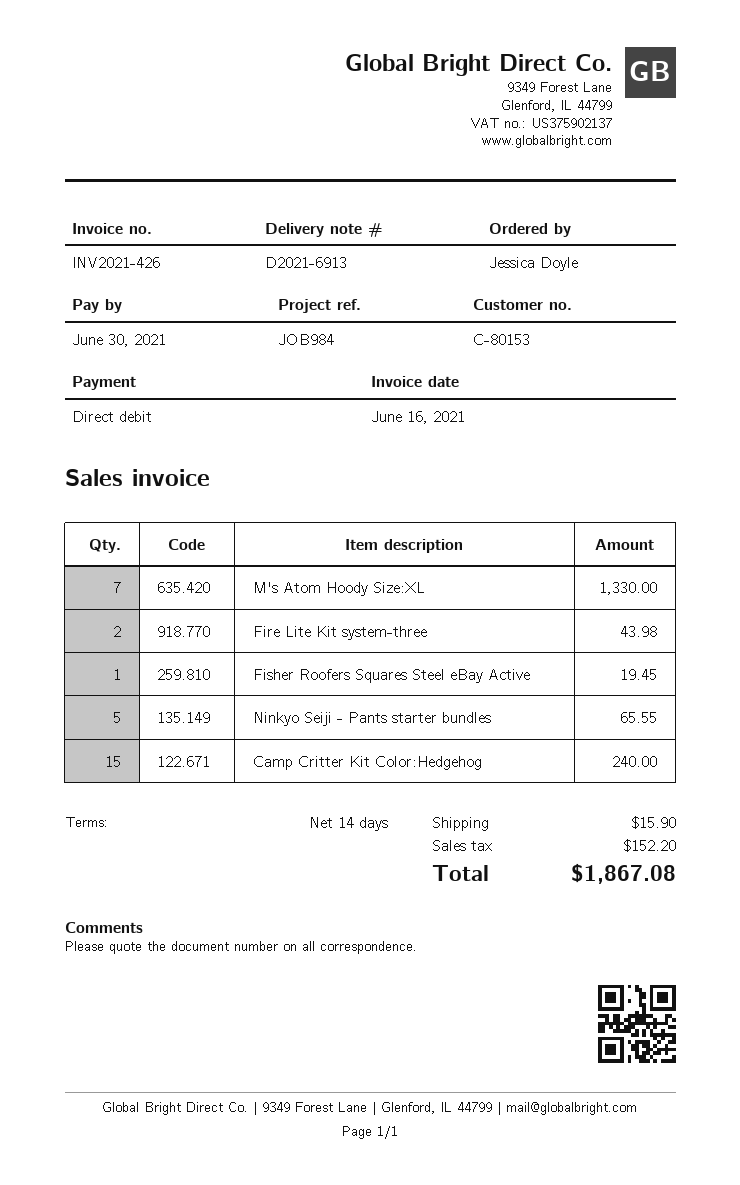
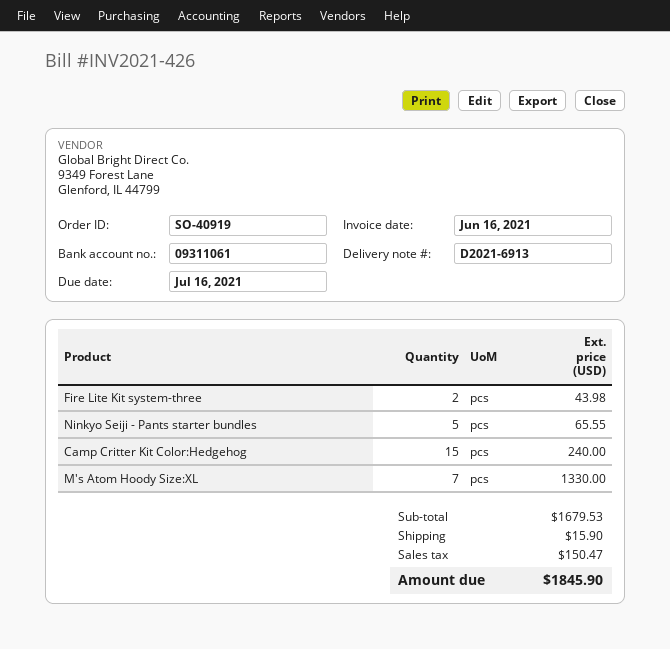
due date: 2021-06-30 -> 2021-07-16
Fisher Roofers Squares Steel eBay Active: 1 for 19.45 -> none
tax: 152.20 -> 150.47
total: 1867.08 -> 1845.90

